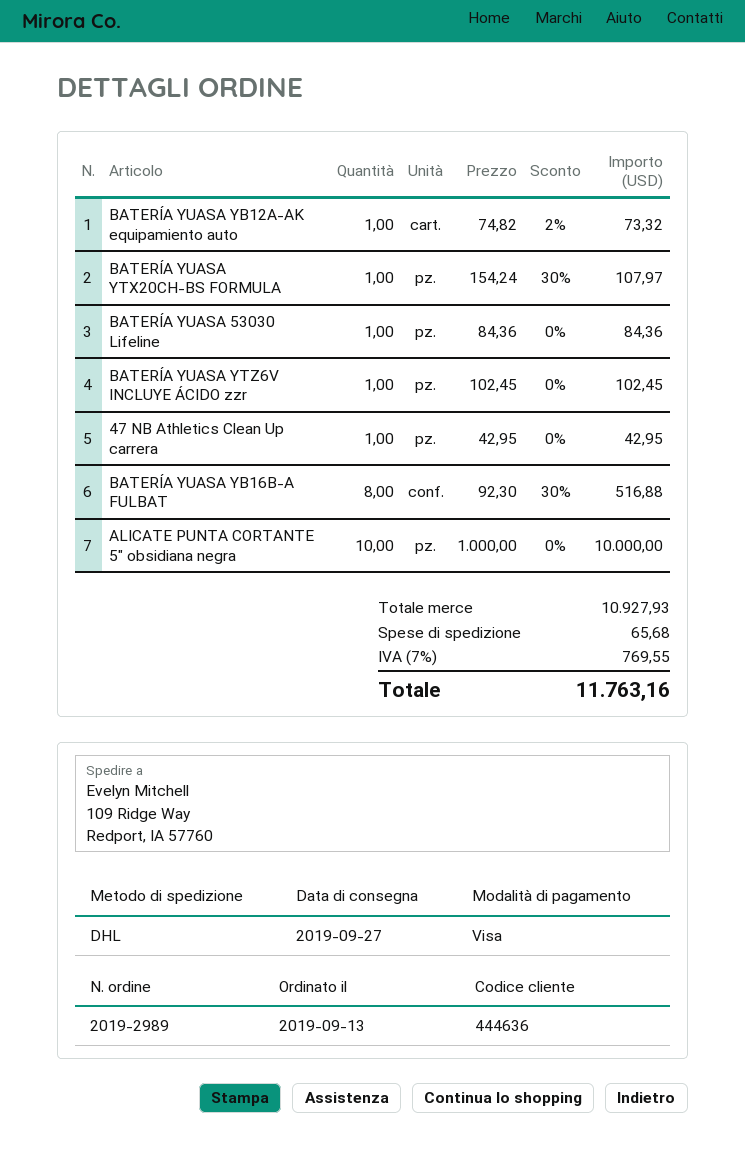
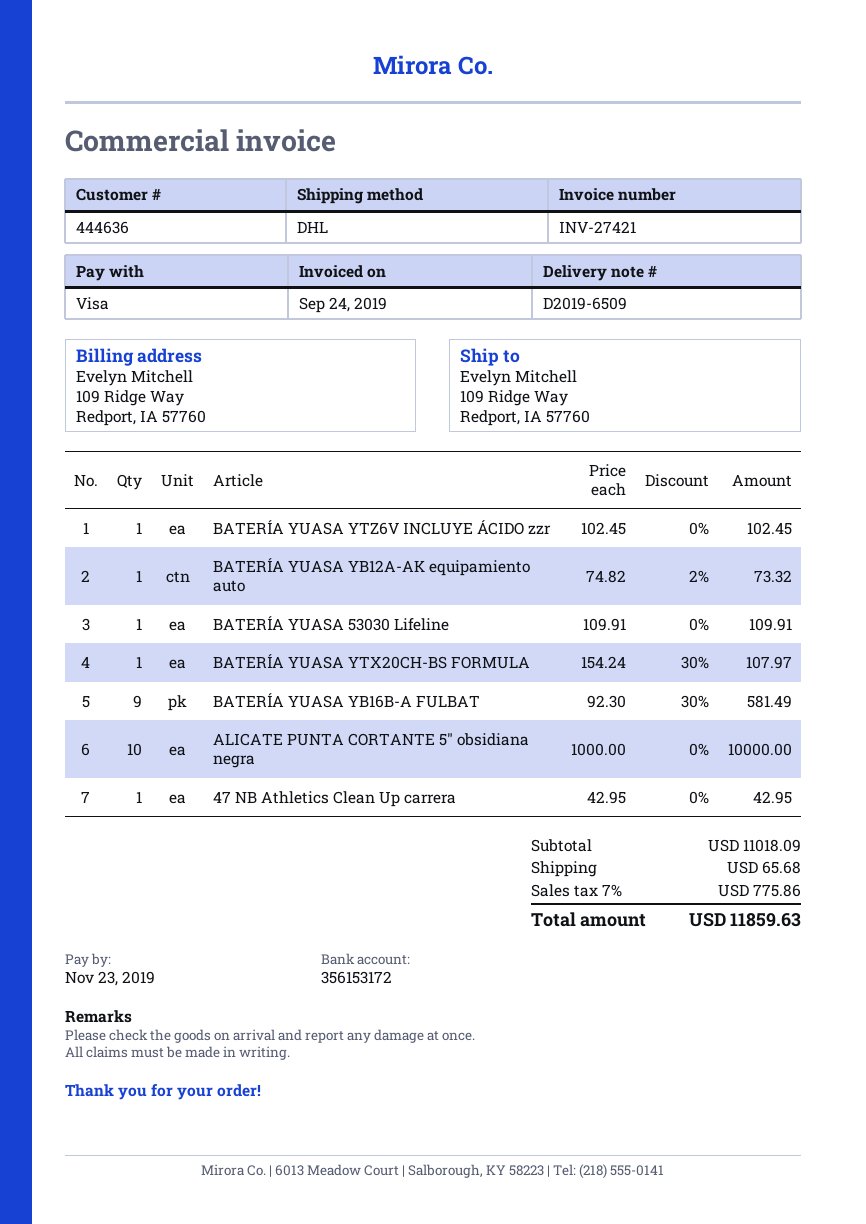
BATERÍA YUASA 53030 Lifeline: 1 x 84.36 = 84.36 -> 1 x 109.91 = 109.91
BATERÍA YUASA YB16B-A FULBAT: 8 x 92.30 - 30% = 516.88 -> 9 x 92.30 - 30% = 581.49
subtotal: 10927.93 -> 11018.09
tax: 7% = 769.55 -> 7% = 775.86
total: 11763.16 -> 11859.63

